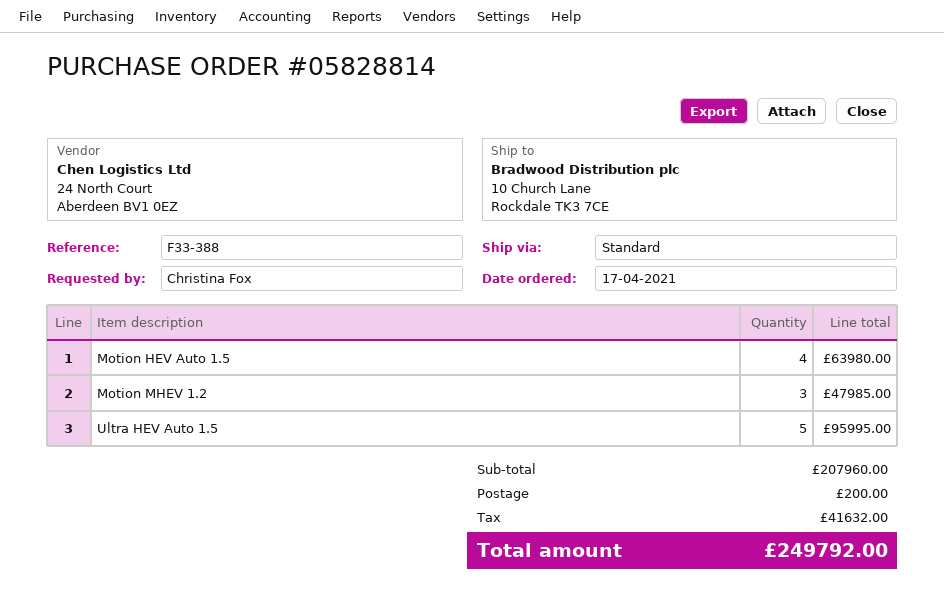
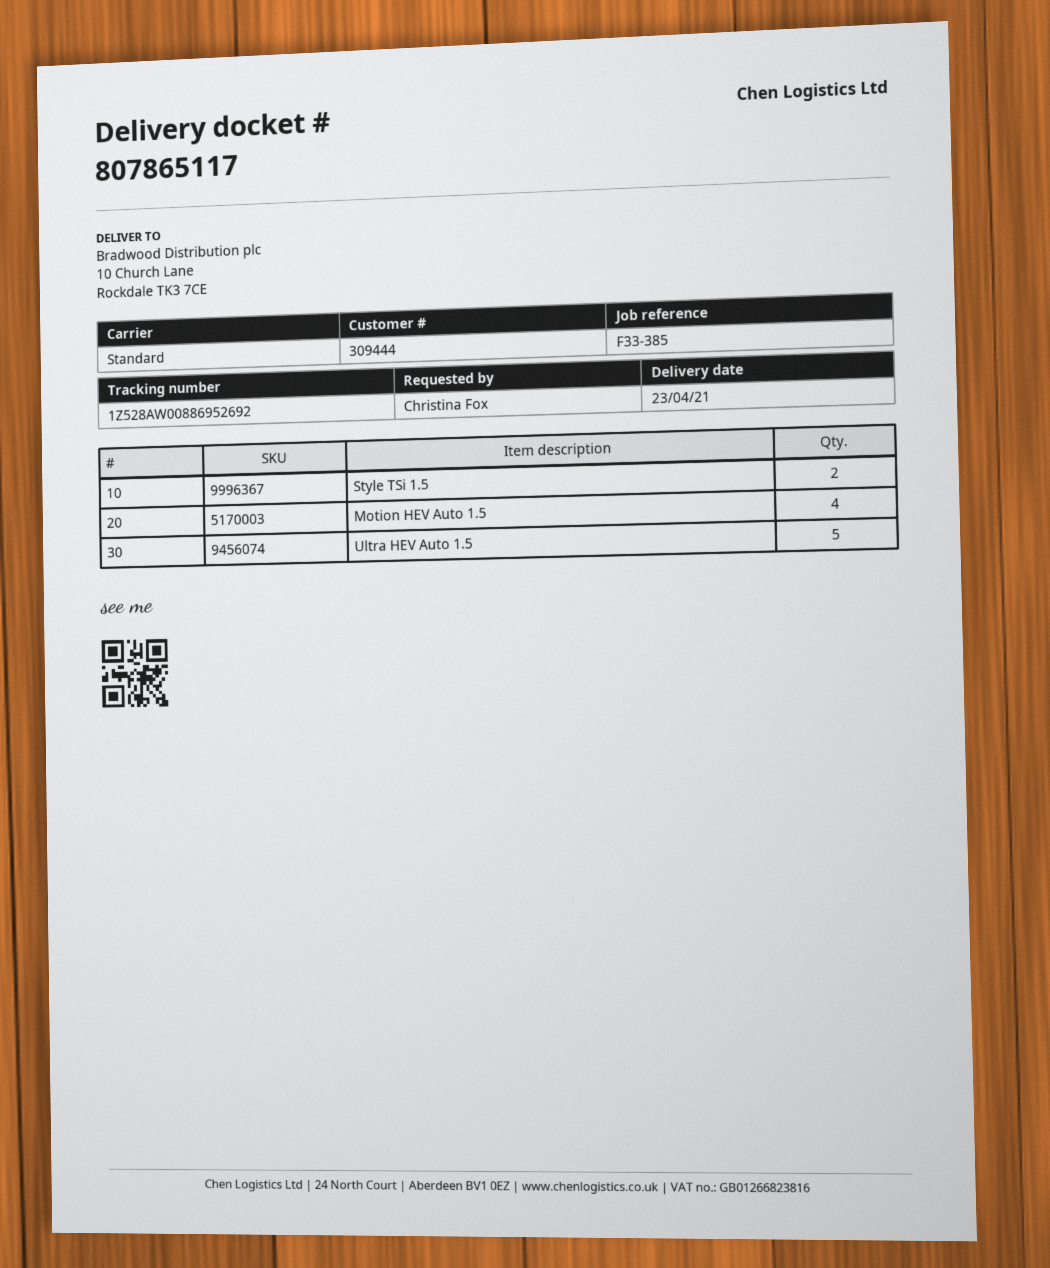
reference: F33-388 -> F33-385
Motion MHEV 1.2: 3 -> none
Style TSi 1.5: none -> 2

